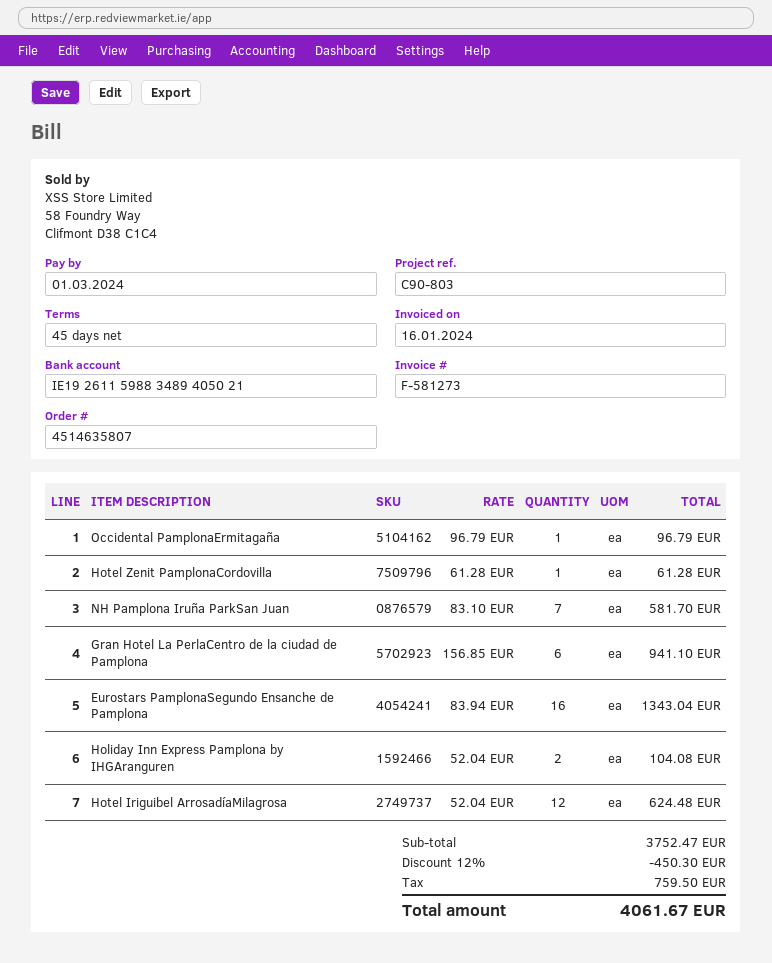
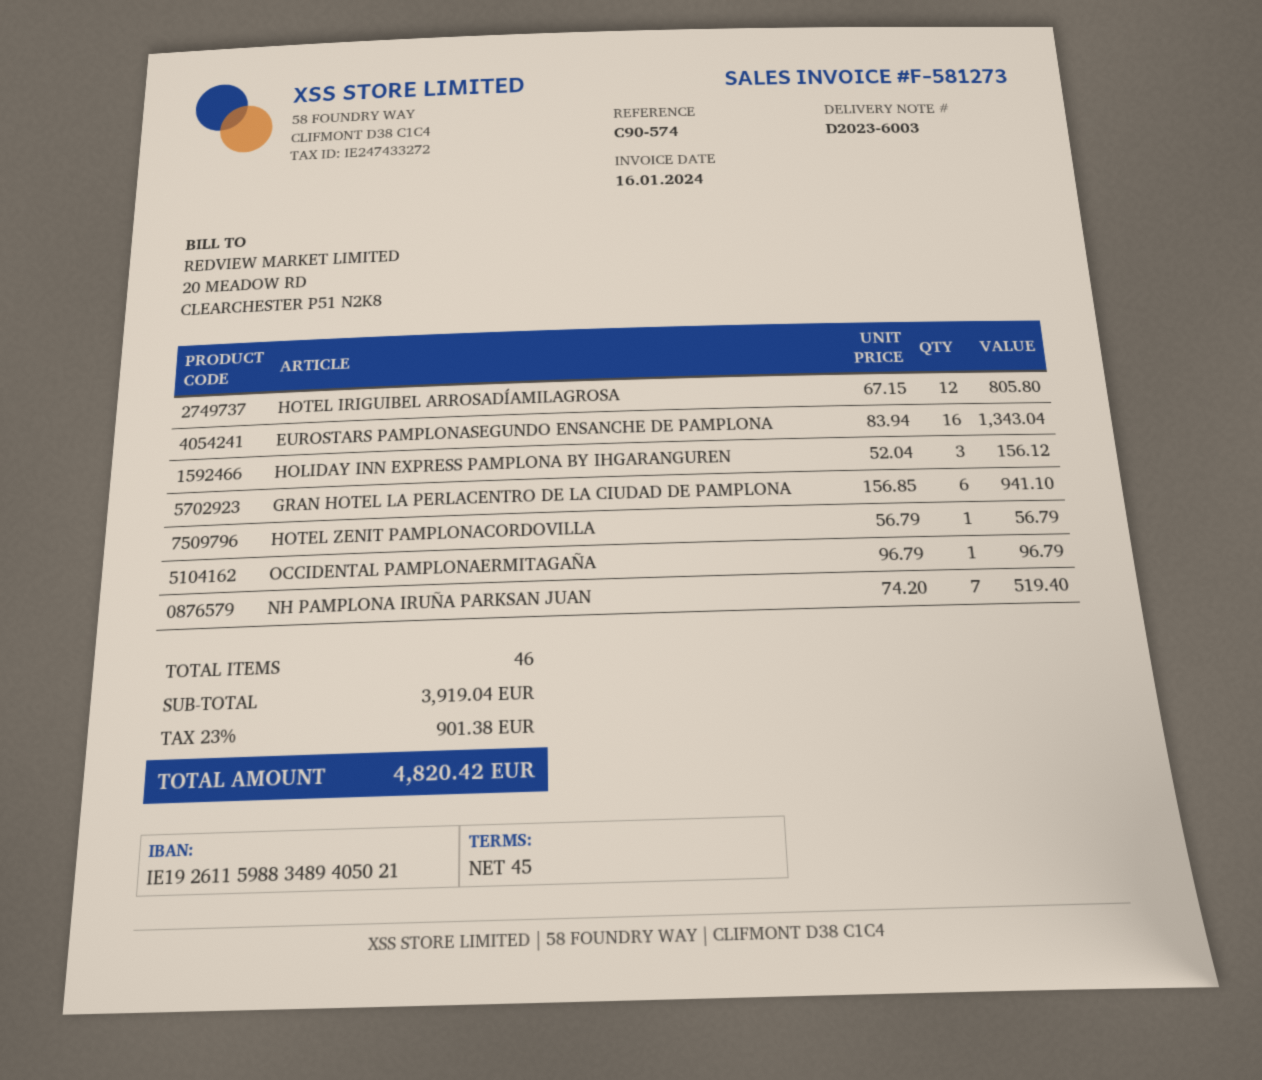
reference: C90-803 -> C90-574
Hotel Zenit PamplonaCordovilla: 1 x 61.28 = 61.28 -> 1 x 56.79 = 56.79
NH Pamplona Iruña ParkSan Juan: 7 x 83.10 = 581.70 -> 7 x 74.20 = 519.40
Holiday Inn Express Pamplona by IHGAranguren: 2 x 52.04 = 104.08 -> 3 x 52.04 = 156.12
Hotel Iriguibel ArrosadíaMilagrosa: 12 x 52.04 = 624.48 -> 12 x 67.15 = 805.80
subtotal: 3752.47 -> 3919.04
discount: 12% = 450.30 -> none
tax: 759.50 -> 901.38
total: 4061.67 -> 4820.42

